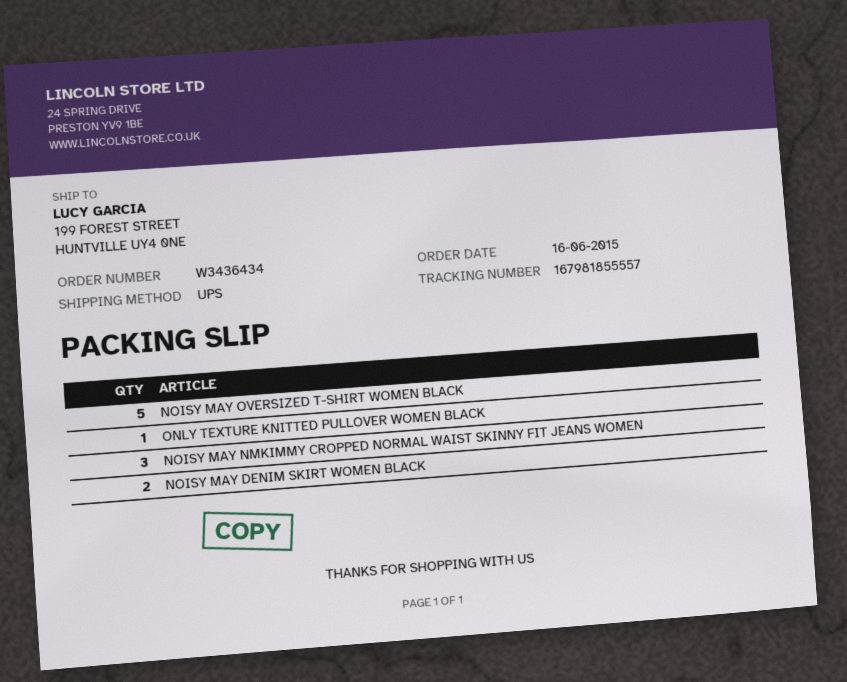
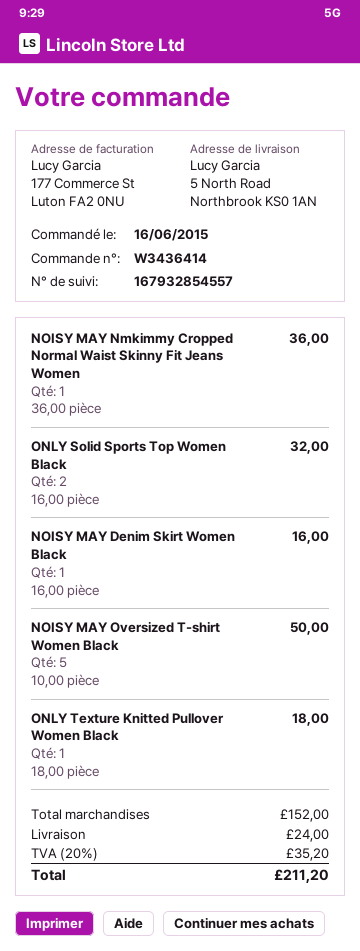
order number: W3436434 -> W3436414
tracking number: 167981855557 -> 167932854557
ship to: 199 FOREST STREET, HUNTVILLE UY4 0NE -> 5 North Road, Northbrook KS0 1AN
NOISY MAY NMKIMMY CROPPED NORMAL WAIST SKINNY FIT JEANS WOMEN: 3 -> 1
NOISY MAY DENIM SKIRT WOMEN BLACK: 2 -> 1
ONLY Solid Sports Top Women Black: none -> 2

